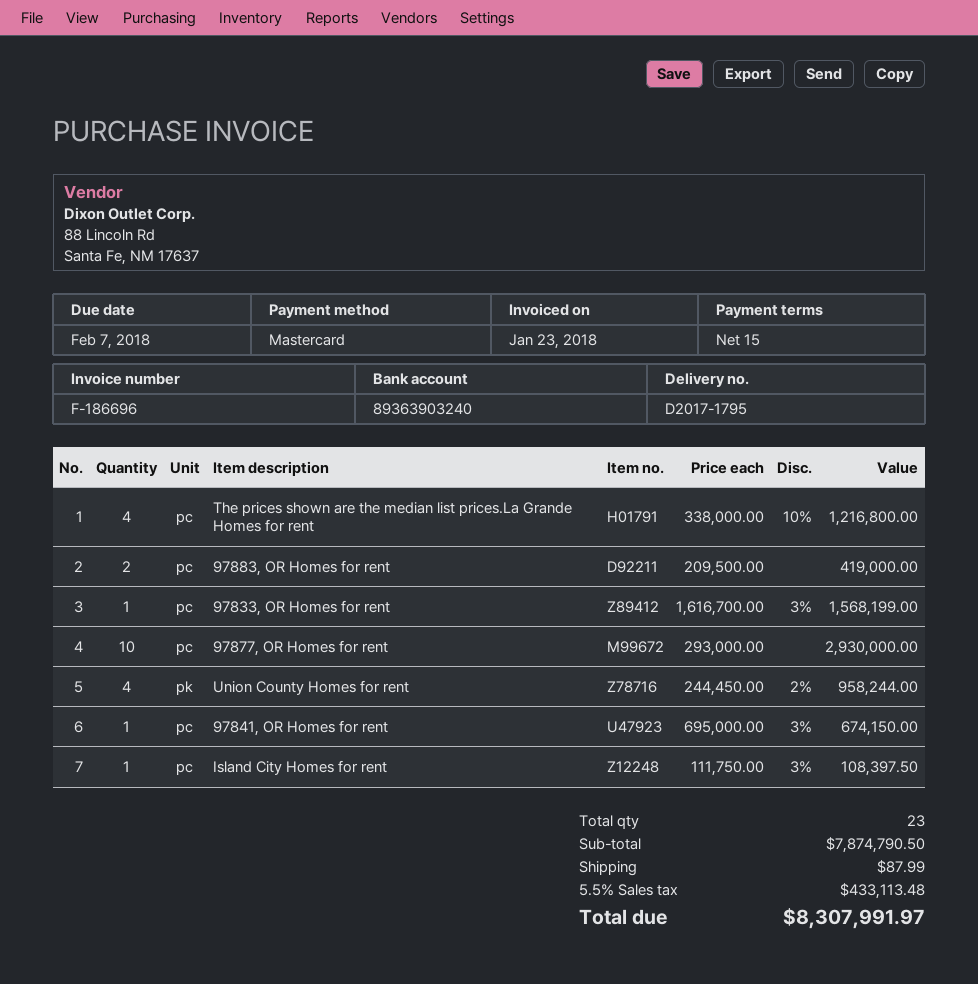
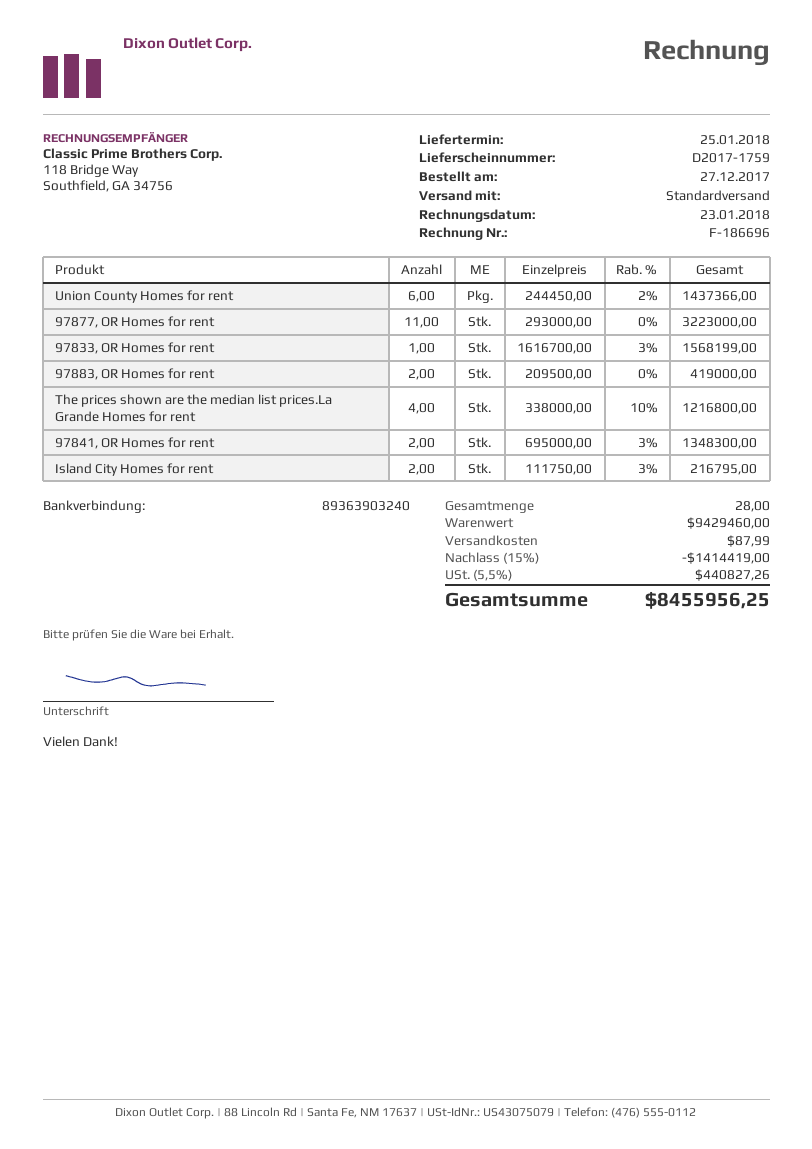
delivery note number: D2017-1795 -> D2017-1759
97877, OR Homes for rent: 10 x 293000.00 = 2930000.00 -> 11 x 293000.00 = 3223000.00
Union County Homes for rent: 4 x 244450.00 - 2% = 958244.00 -> 6 x 244450.00 - 2% = 1437366.00
97841, OR Homes for rent: 1 x 695000.00 - 3% = 674150.00 -> 2 x 695000.00 - 3% = 1348300.00
Island City Homes for rent: 1 x 111750.00 - 3% = 108397.50 -> 2 x 111750.00 - 3% = 216795.00
total quantity: 23 -> 28
subtotal: 7874790.50 -> 9429460.00
discount: none -> 15% = 1414419.00
tax: 5.5% = 433113.48 -> 5.5% = 440827.26
total: 8307991.97 -> 8455956.25

